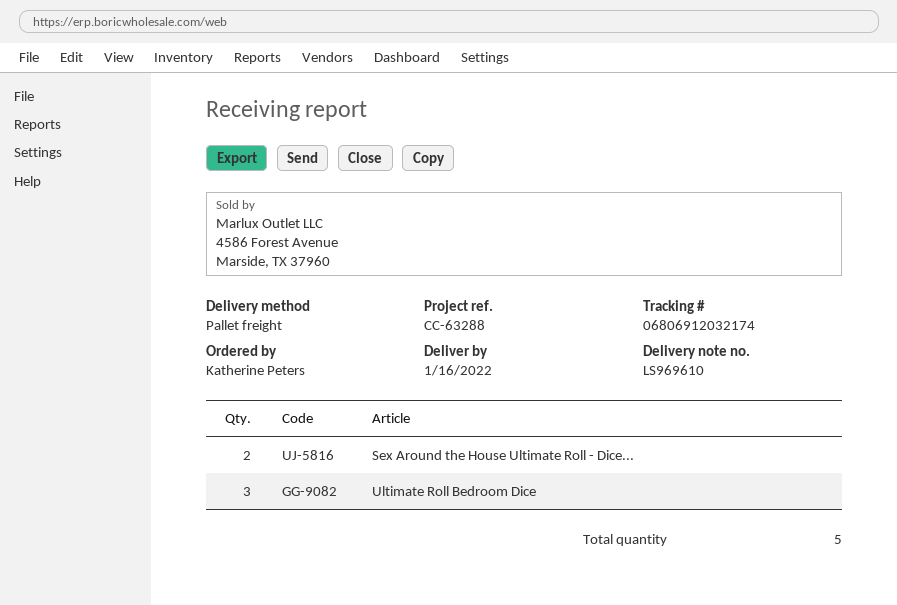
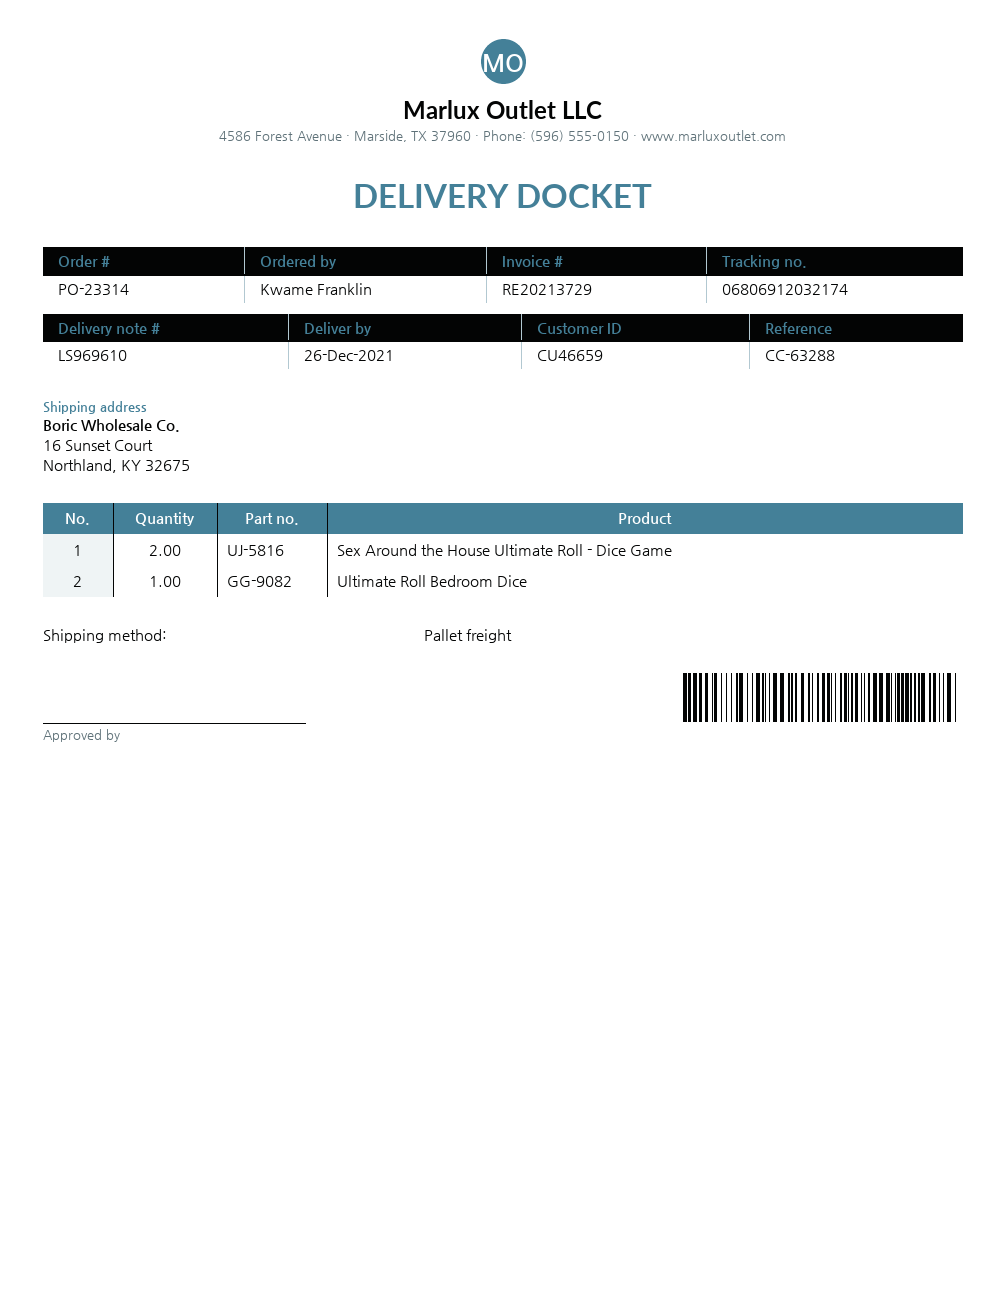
delivery date: 2022-01-16 -> 2021-12-26
ordered by: Katherine Peters -> Kwame Franklin
Ultimate Roll Bedroom Dice: 3 -> 1

